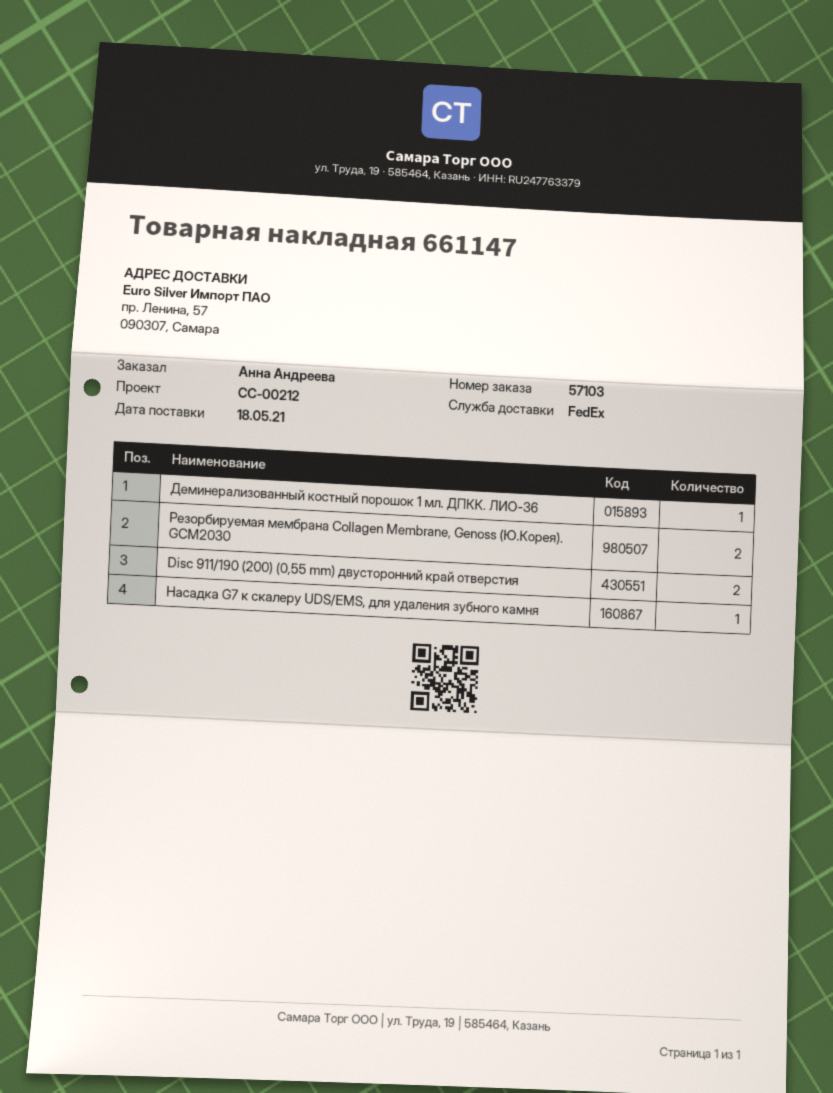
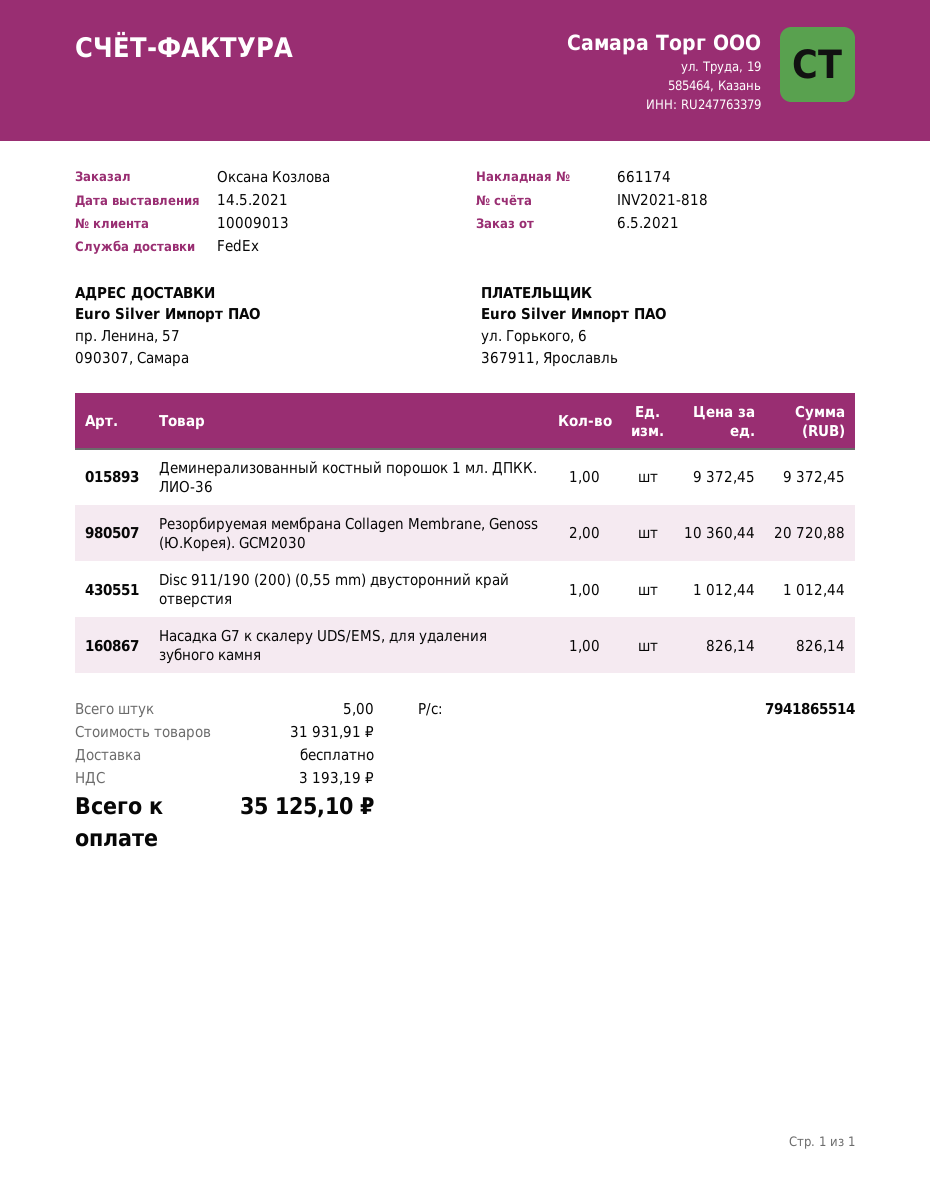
delivery note number: 661147 -> 661174
ordered by: Анна Андреева -> Оксана Козлова
Disc 911/190 (200) (0,55 mm) двусторонний край отверстия: 2 -> 1

